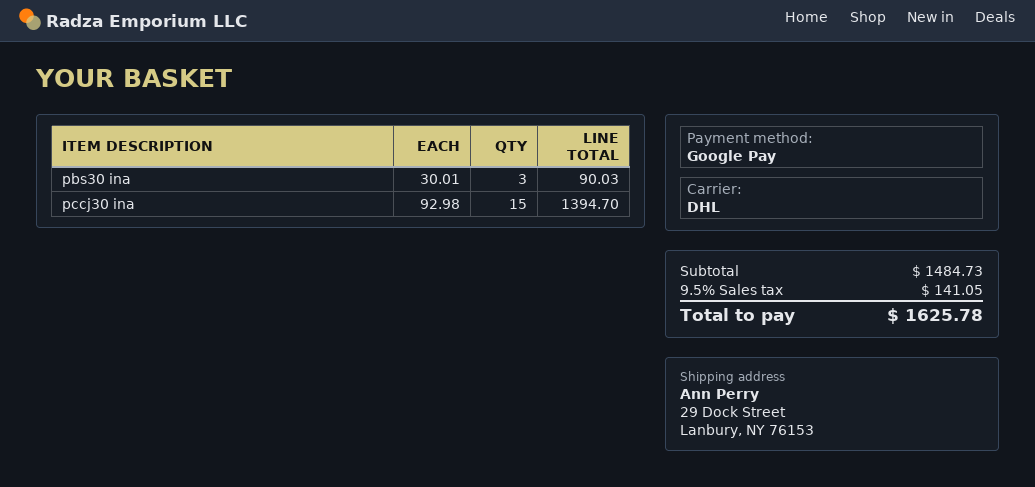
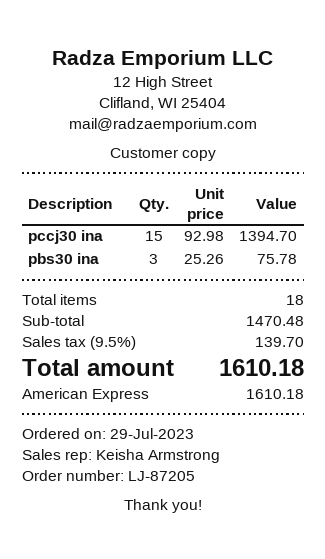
payment method: Google Pay -> American Express
pbs30 ina: 3 x 30.01 = 90.03 -> 3 x 25.26 = 75.78
subtotal: 1484.73 -> 1470.48
tax: 9.5% = 141.05 -> 9.5% = 139.70
total: 1625.78 -> 1610.18

